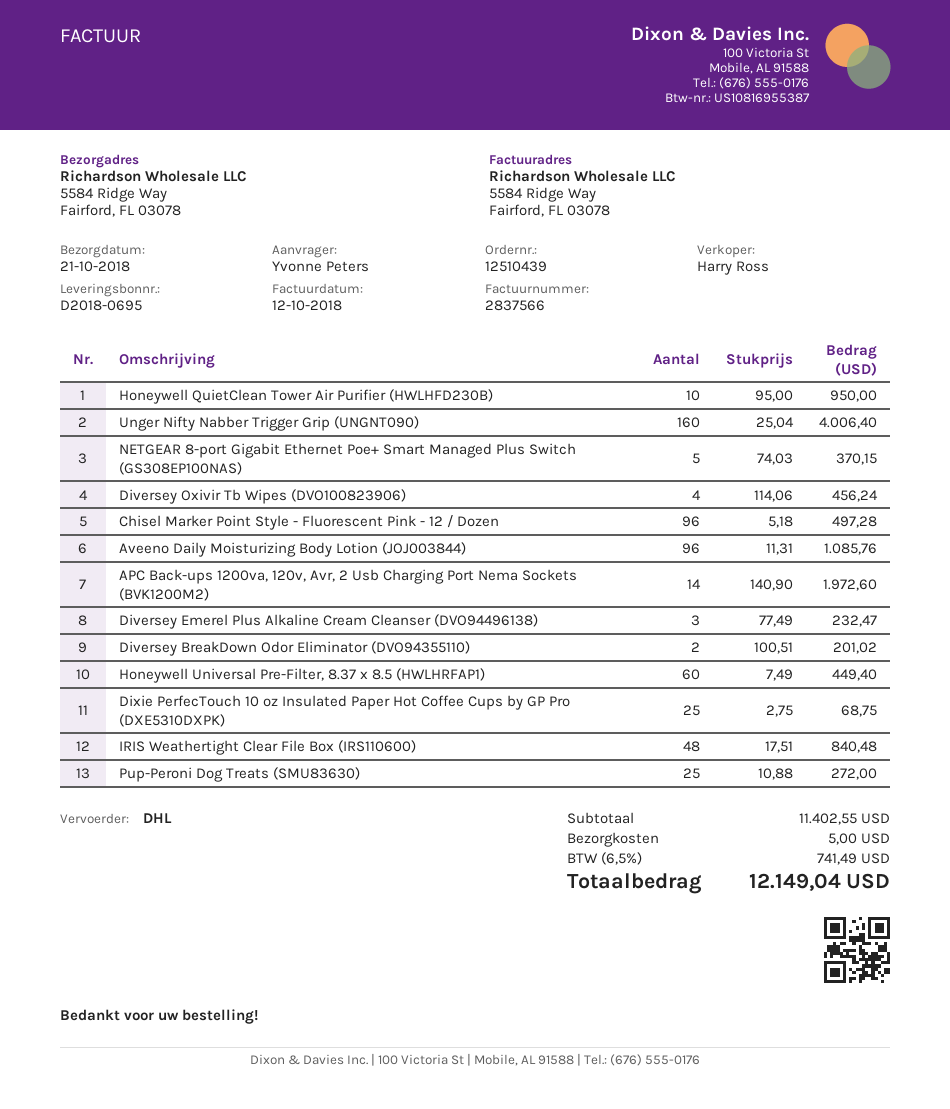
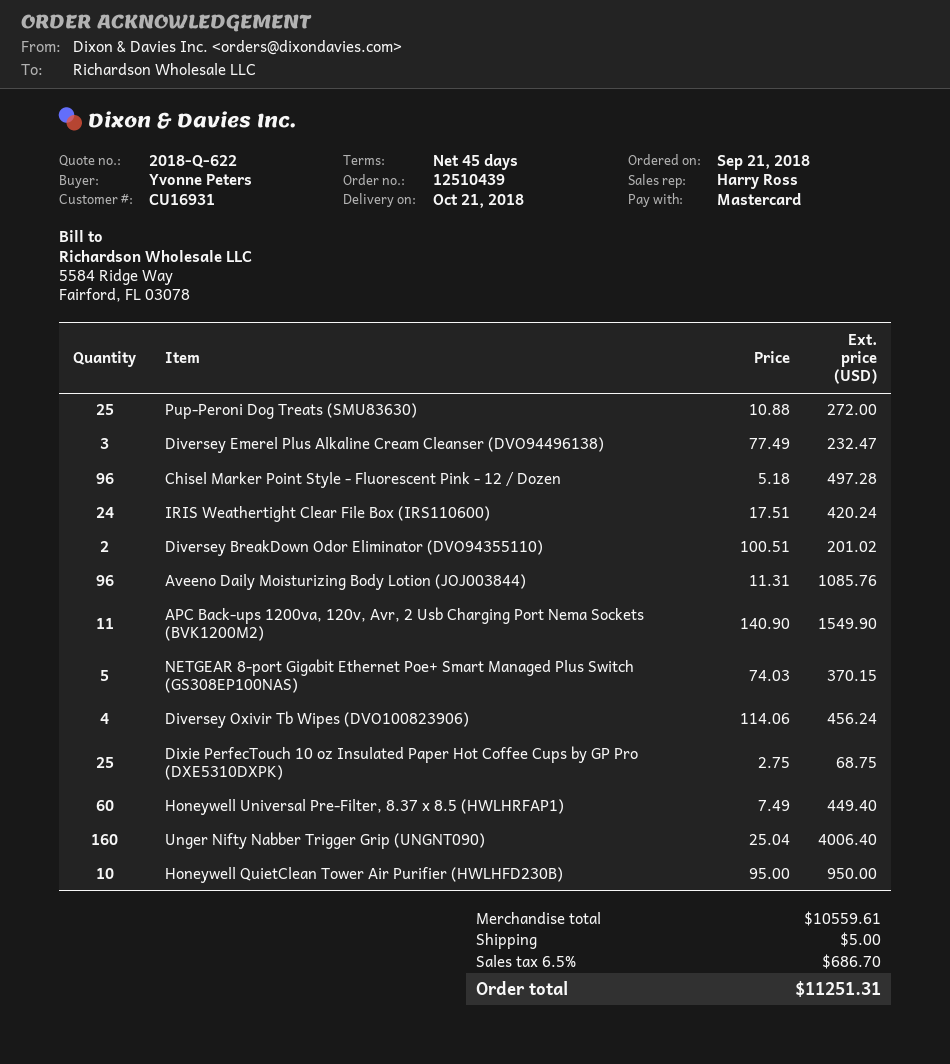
APC Back-ups 1200va, 120v, Avr, 2 Usb Charging Port Nema Sockets (BVK1200M2): 14 x 140.90 = 1972.60 -> 11 x 140.90 = 1549.90
IRIS Weathertight Clear File Box (IRS110600): 48 x 17.51 = 840.48 -> 24 x 17.51 = 420.24
subtotal: 11402.55 -> 10559.61
tax: 6.5% = 741.49 -> 6.5% = 686.70
total: 12149.04 -> 11251.31

